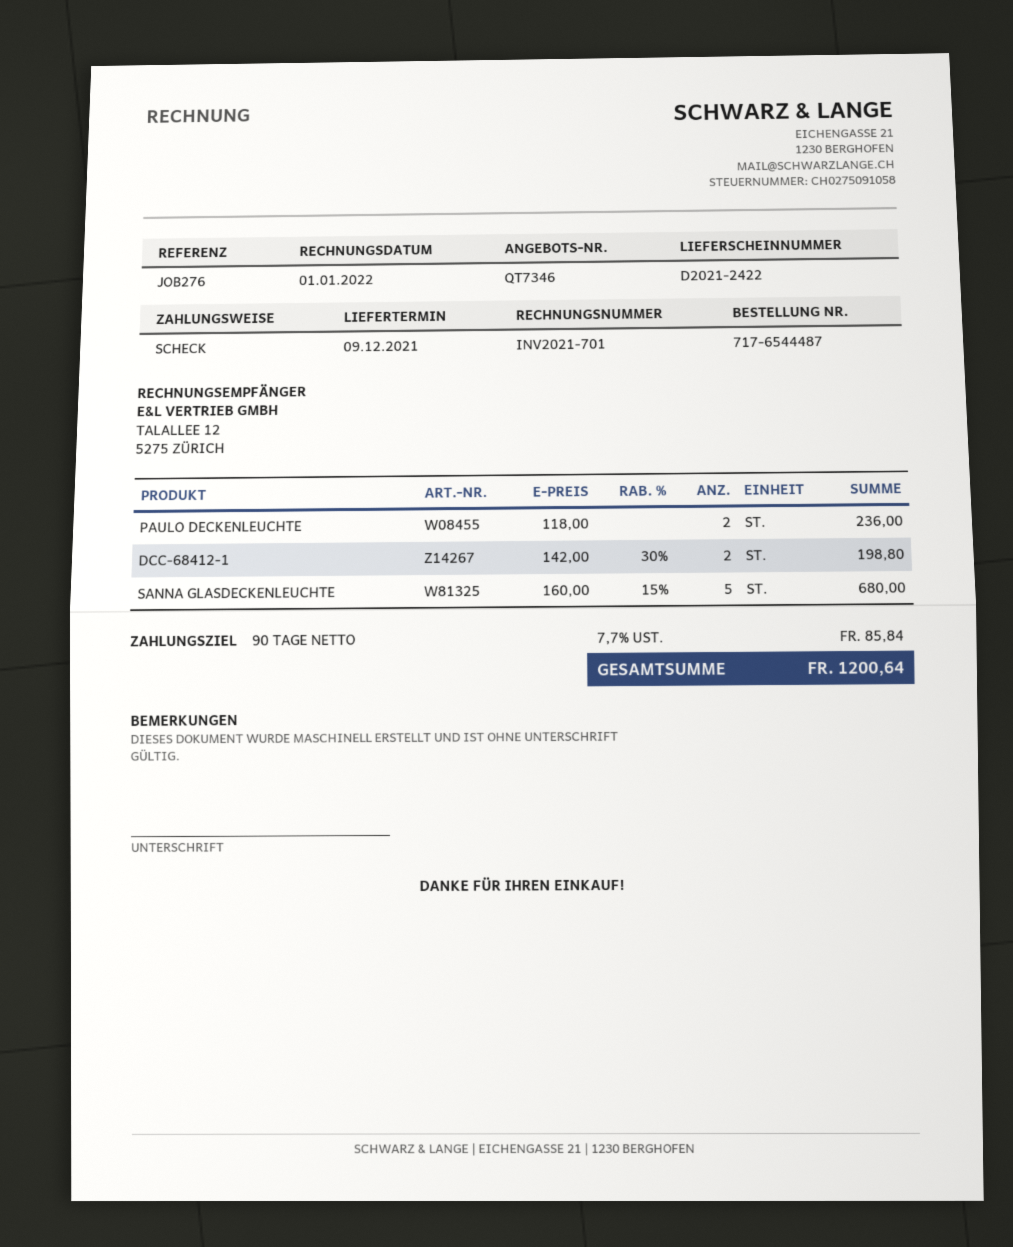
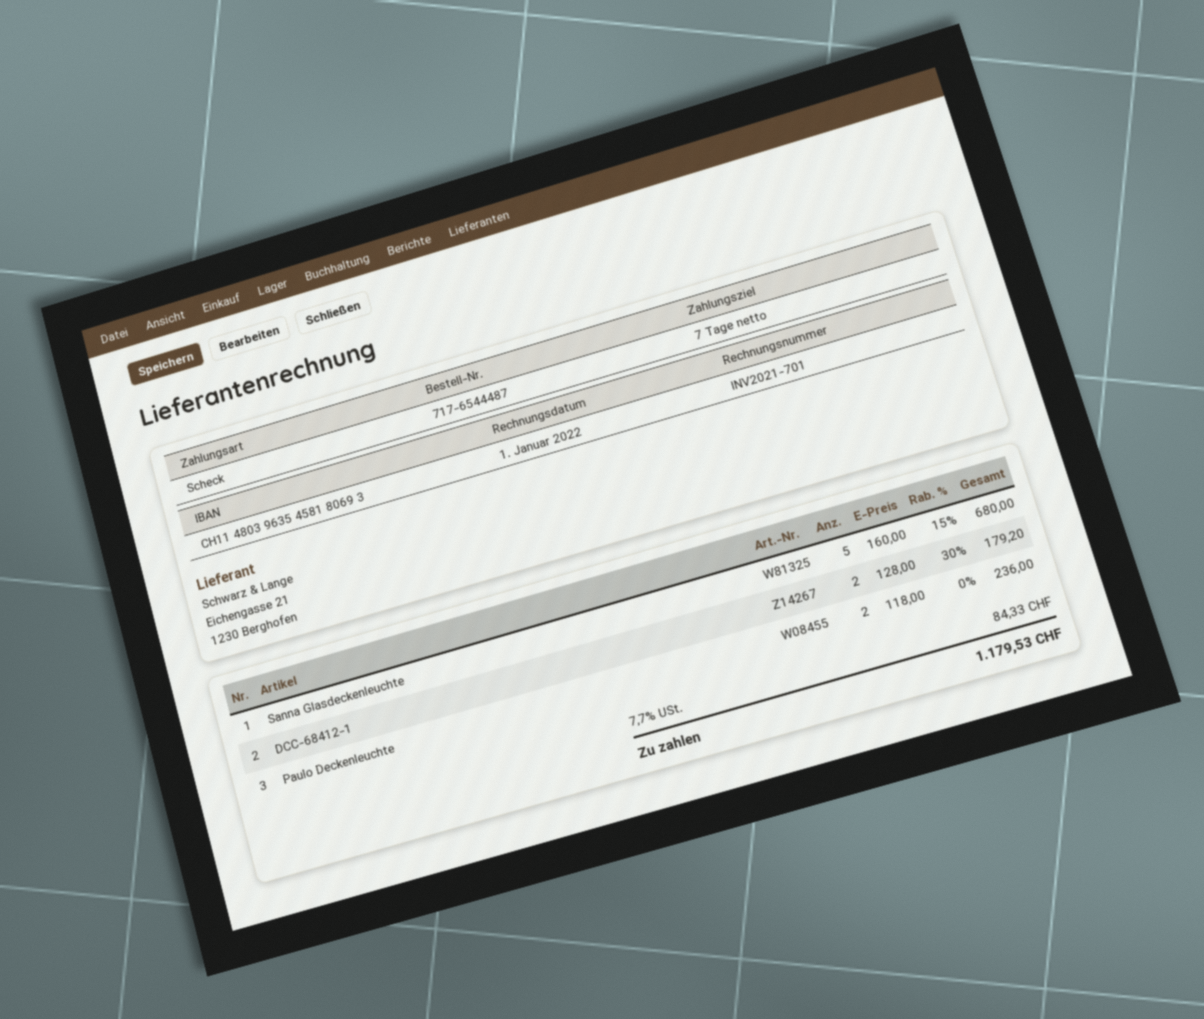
payment terms: 90 days -> 7 days
DCC-68412-1: 2 x 142.00 - 30% = 198.80 -> 2 x 128.00 - 30% = 179.20
tax: 7.7% = 85.84 -> 7.7% = 84.33
total: 1200.64 -> 1179.53

